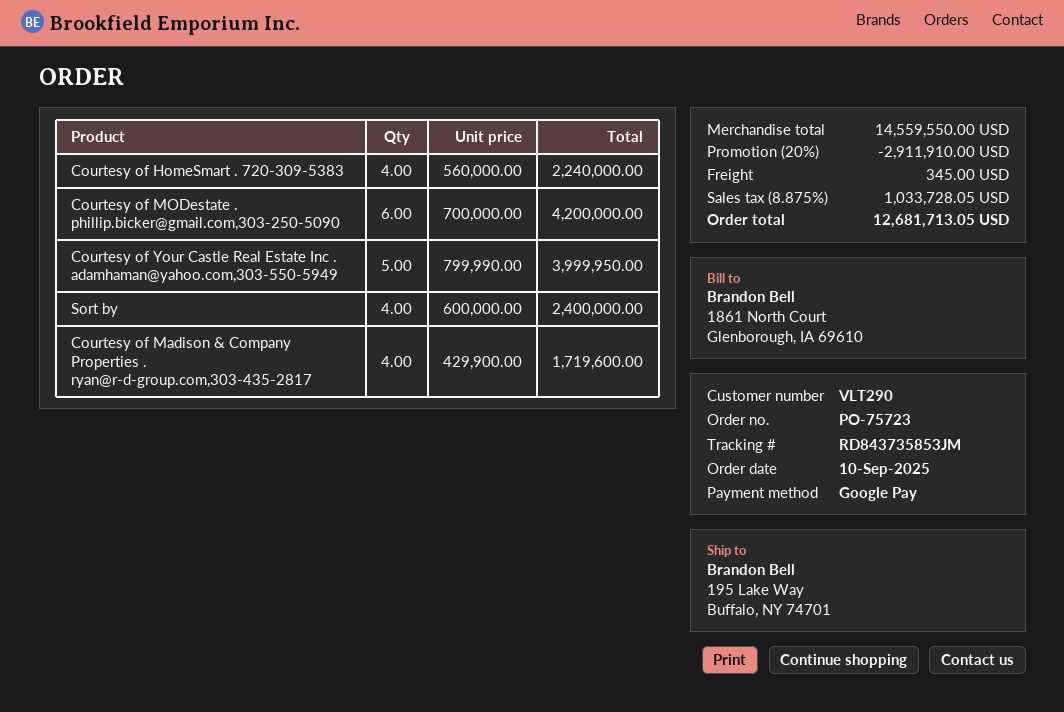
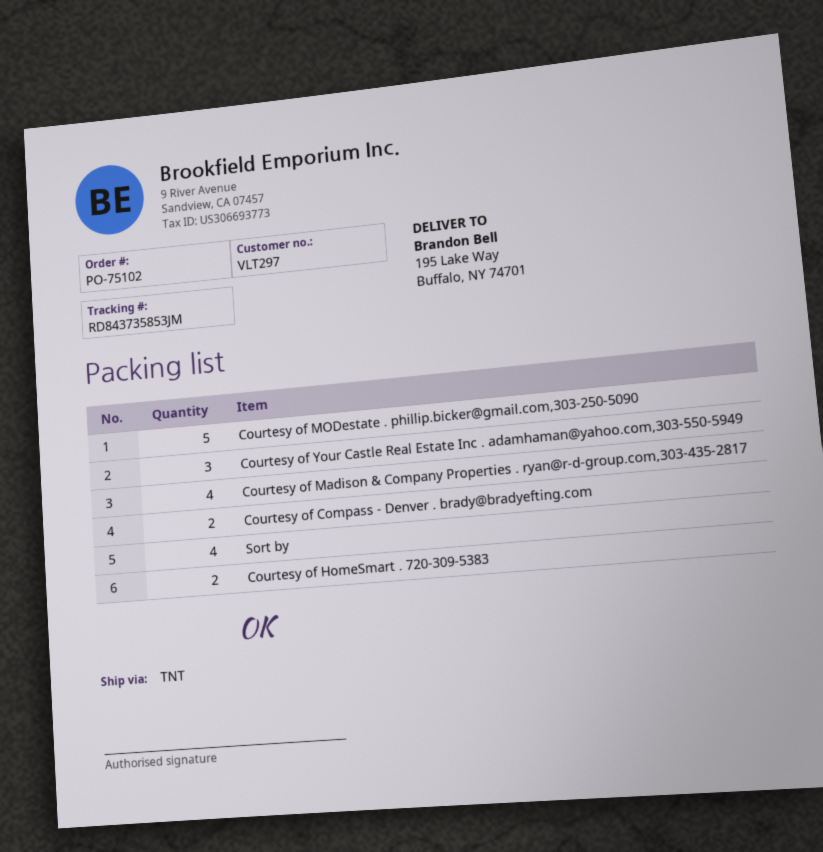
order number: PO-75723 -> PO-75102
customer number: VLT290 -> VLT297
Courtesy of HomeSmart . 720-309-5383: 4 -> 2
Courtesy of MODestate . phillip.bicker@gmail.com,303-250-5090: 6 -> 5
Courtesy of Your Castle Real Estate Inc . adamhaman@yahoo.com,303-550-5949: 5 -> 3
Courtesy of Compass - Denver . brady@bradyefting.com: none -> 2

